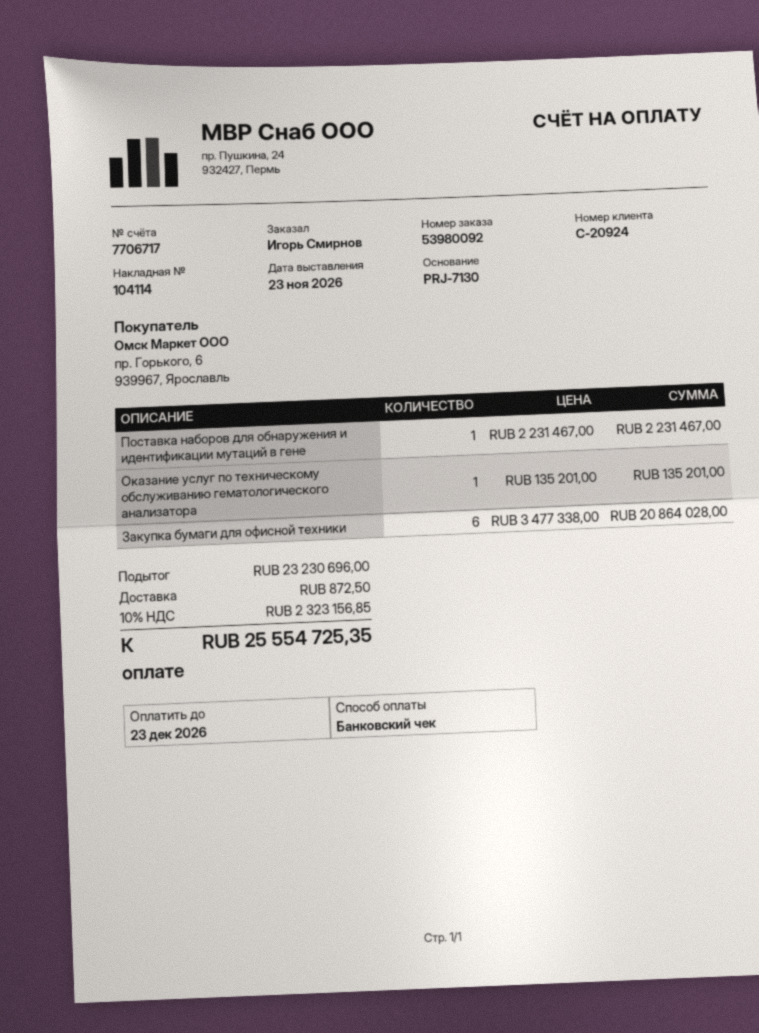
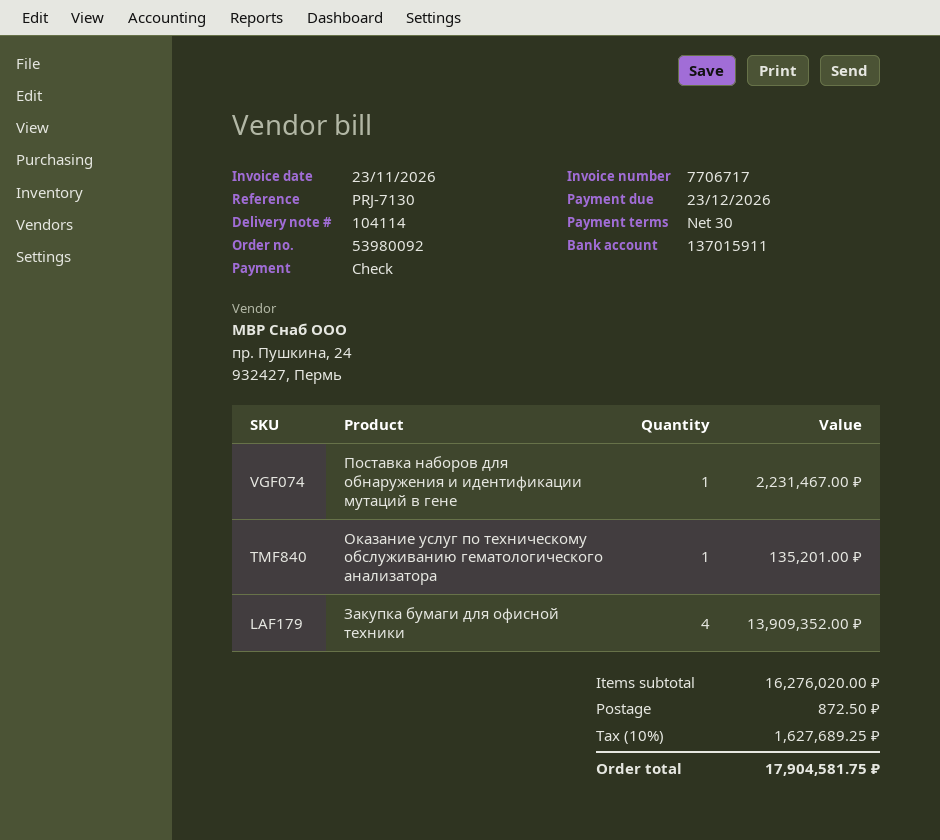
Закупка бумаги для офисной техники: 6 for 20864028.00 -> 4 for 13909352.00
subtotal: 23230696.00 -> 16276020.00
tax: 10% = 2323156.85 -> 10% = 1627689.25
total: 25554725.35 -> 17904581.75

